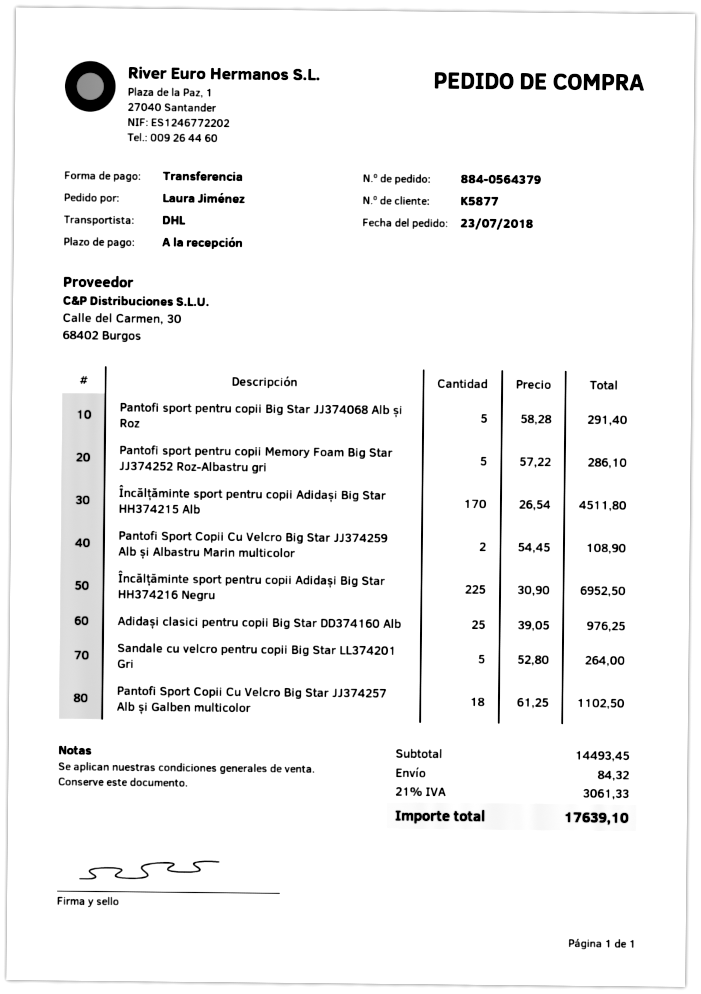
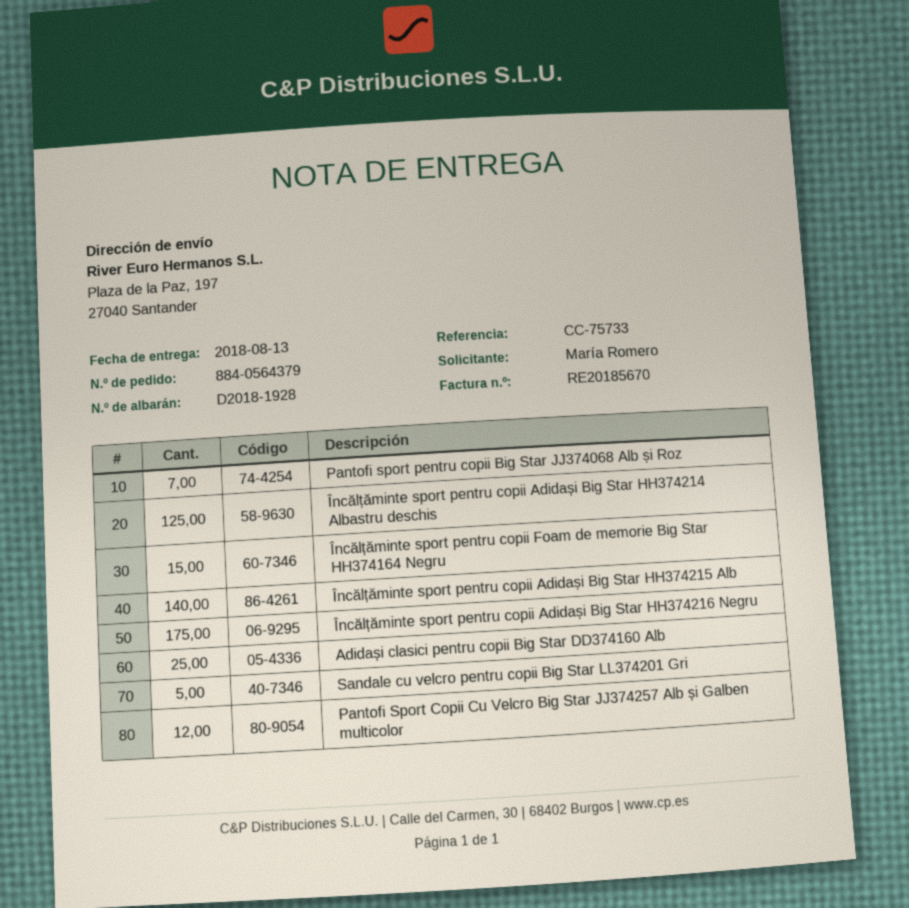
ordered by: Laura Jiménez -> María Romero
Pantofi sport pentru copii Big Star JJ374068 Alb și Roz: 5 -> 7
Pantofi sport pentru copii Memory Foam Big Star JJ374252 Roz-Albastru gri: 5 -> none
Încălțăminte sport pentru copii Adidași Big Star HH374215 Alb: 170 -> 140
Pantofi Sport Copii Cu Velcro Big Star JJ374259 Alb și Albastru Marin multicolor: 2 -> none
Încălțăminte sport pentru copii Adidași Big Star HH374216 Negru: 225 -> 175
Pantofi Sport Copii Cu Velcro Big Star JJ374257 Alb și Galben multicolor: 18 -> 12
Încălțăminte sport pentru copii Adidași Big Star HH374214 Albastru deschis: none -> 125
Încălțăminte sport pentru copii Foam de memorie Big Star HH374164 Negru: none -> 15

